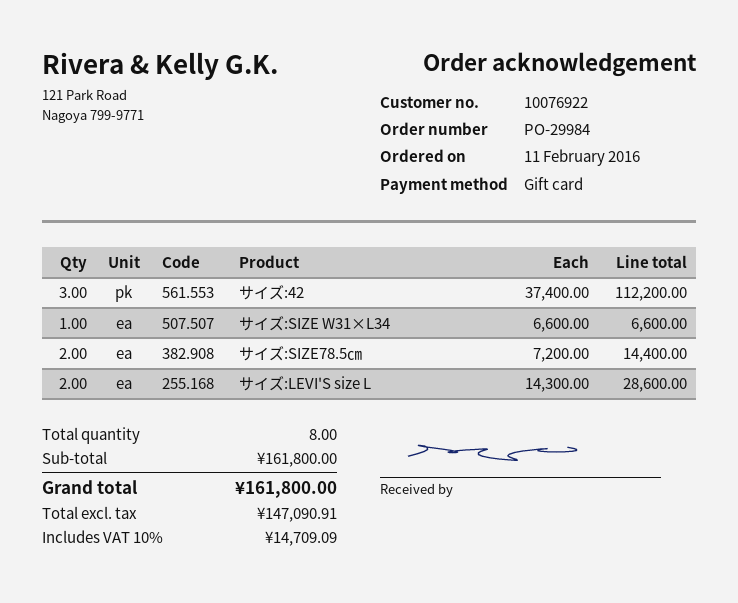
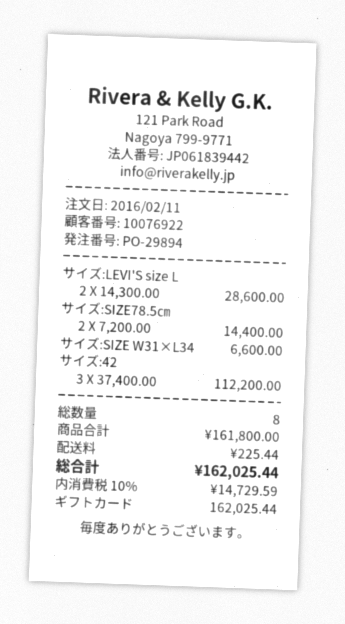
order number: PO-29984 -> PO-29894
shipping: none -> 225.44
tax: 10% = 14709.09 -> 10% = 14729.59
total: 161800.00 -> 162025.44

